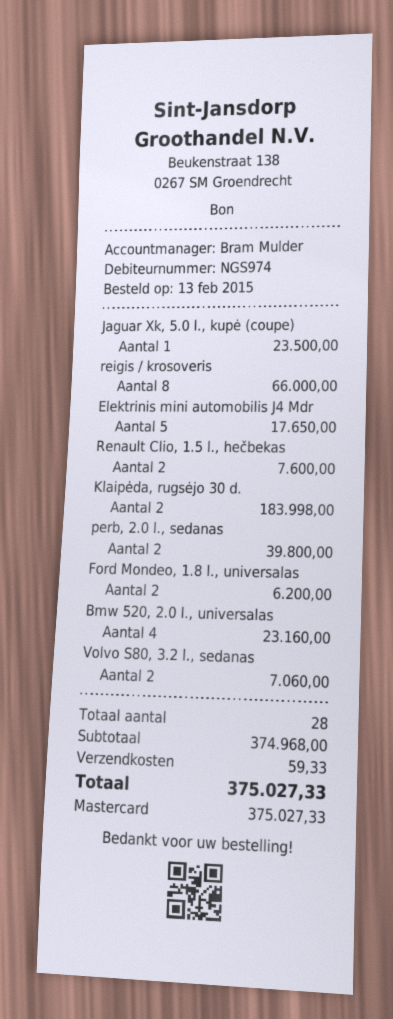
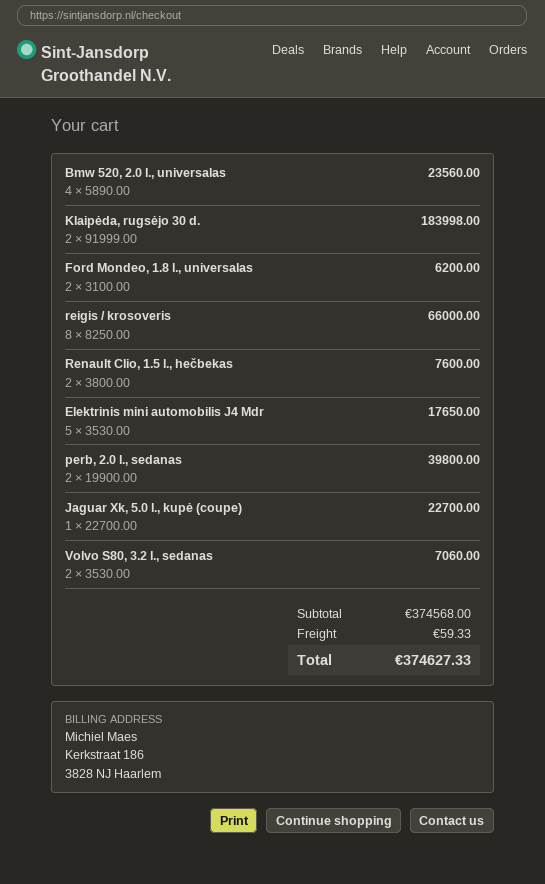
Jaguar Xk, 5.0 l., kupė (coupe): 1 for 23500.00 -> 1 for 22700.00
Bmw 520, 2.0 l., universalas: 4 for 23160.00 -> 4 for 23560.00
subtotal: 374968.00 -> 374568.00
total: 375027.33 -> 374627.33

